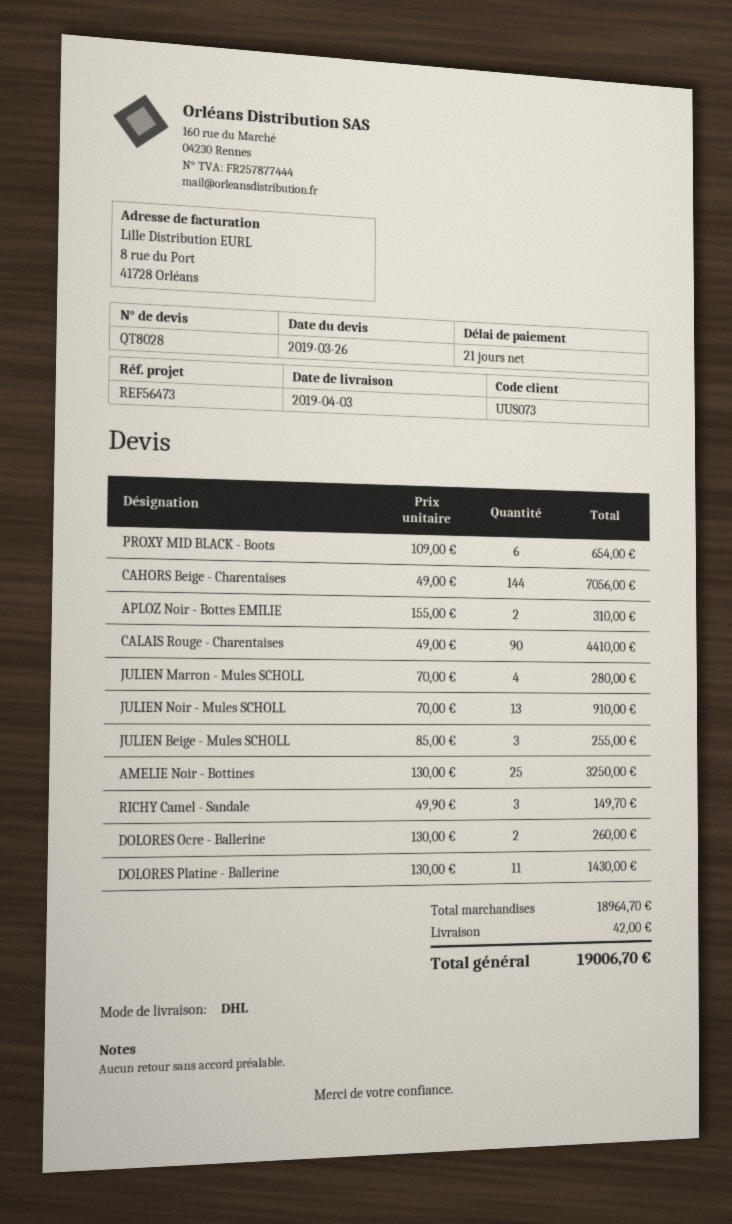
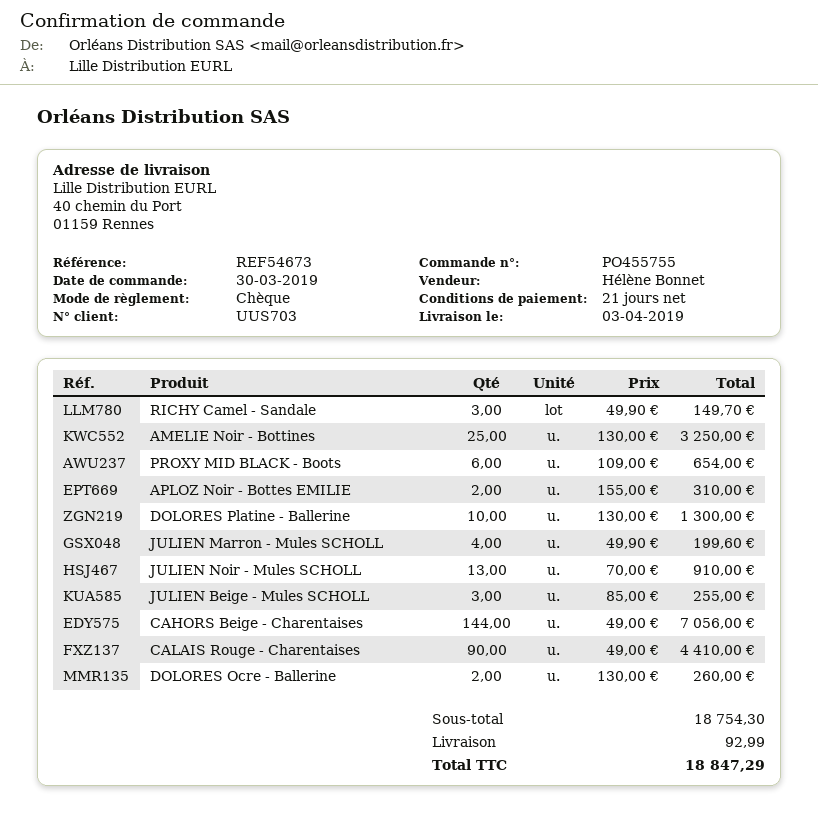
customer number: UUS073 -> UUS703
reference: REF56473 -> REF54673
JULIEN Marron - Mules SCHOLL: 4 x 70.00 = 280.00 -> 4 x 49.90 = 199.60
DOLORES Platine - Ballerine: 11 x 130.00 = 1430.00 -> 10 x 130.00 = 1300.00
subtotal: 18964.70 -> 18754.30
shipping: 42.00 -> 92.99
total: 19006.70 -> 18847.29

